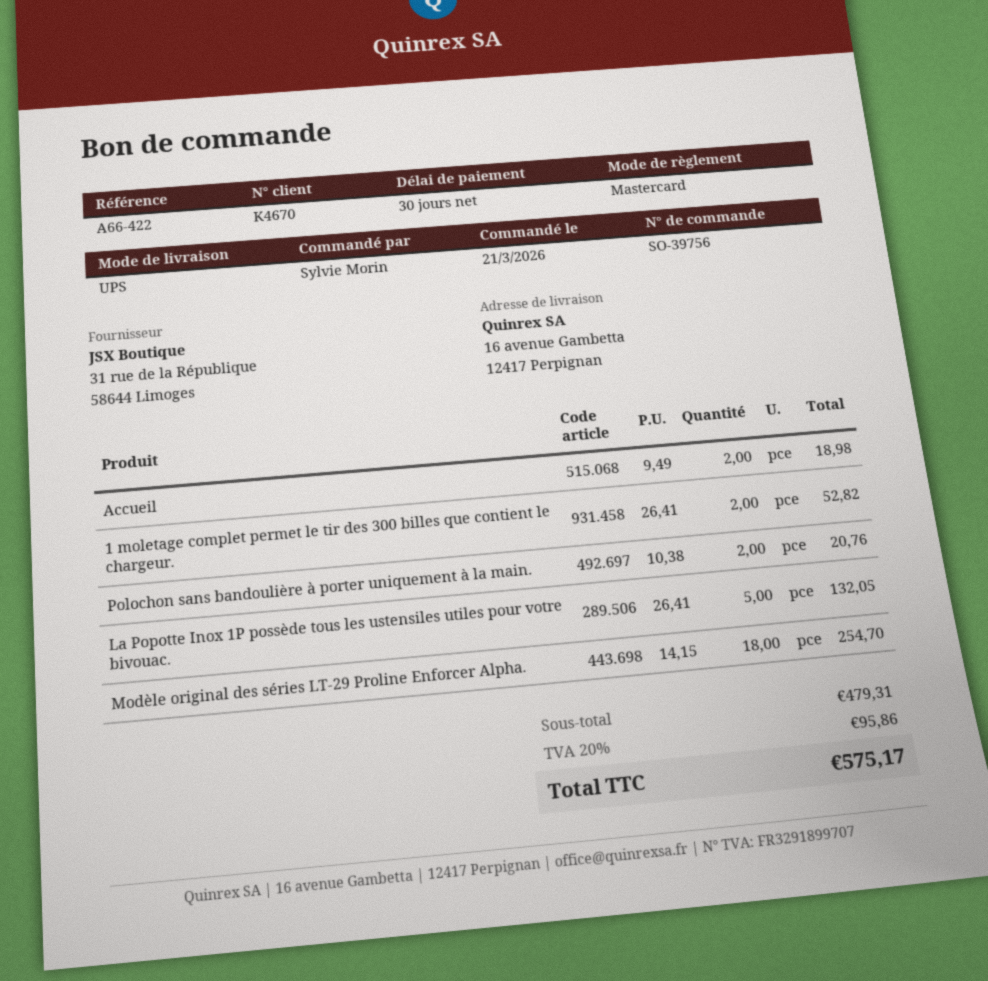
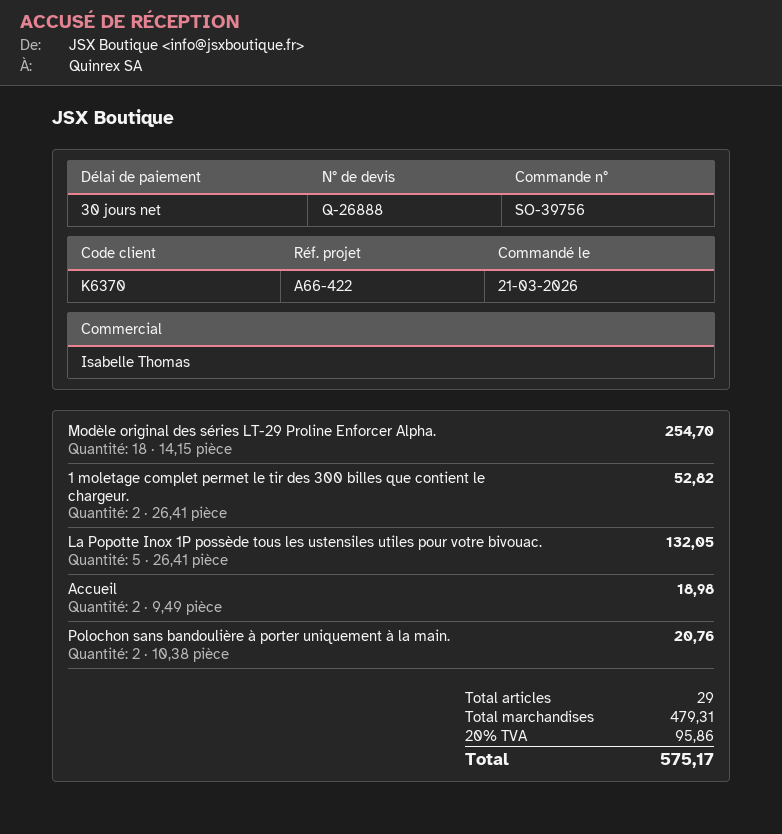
customer number: K4670 -> K6370

